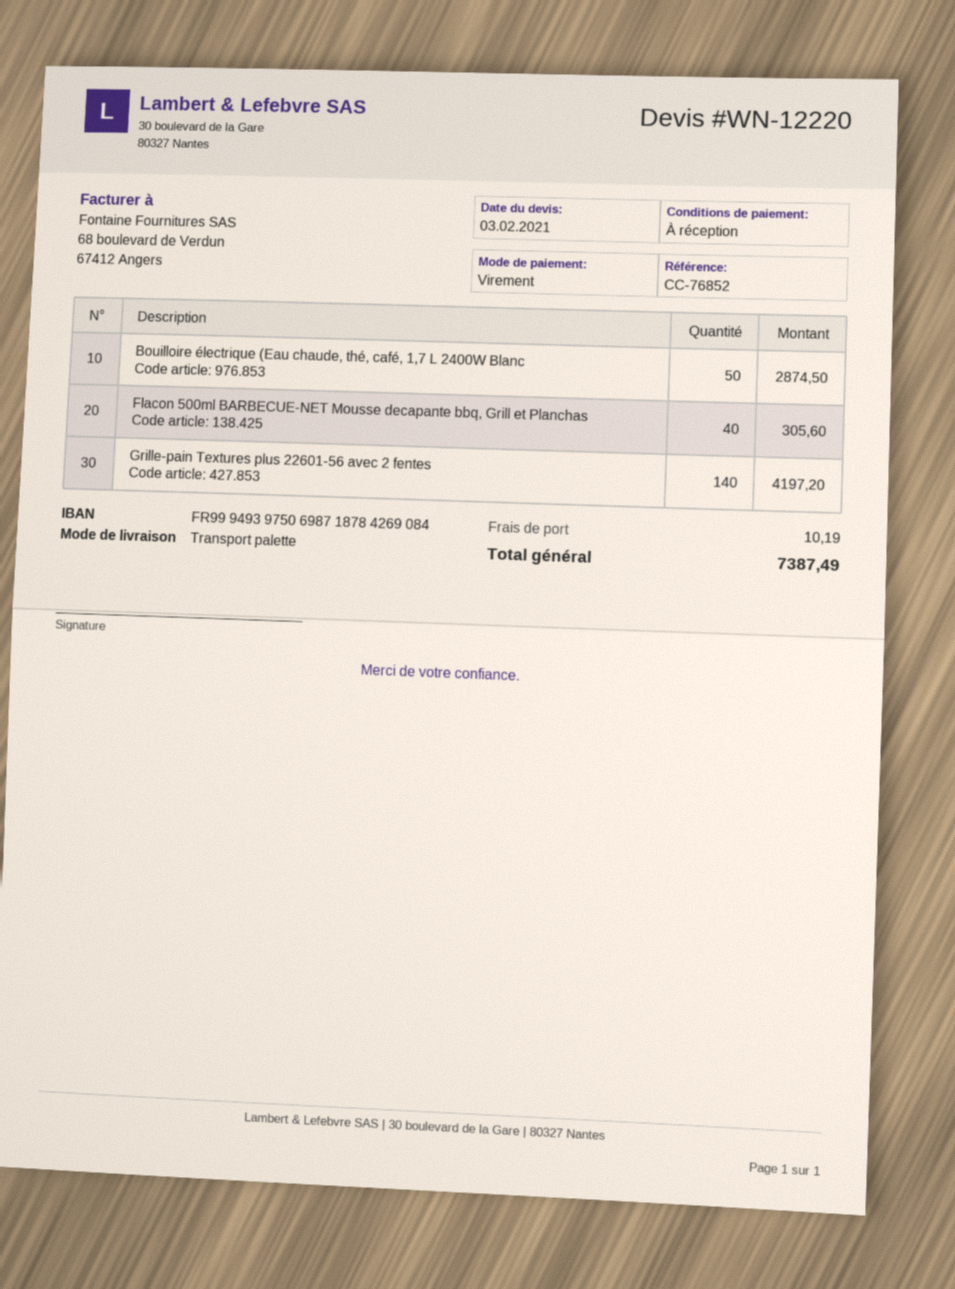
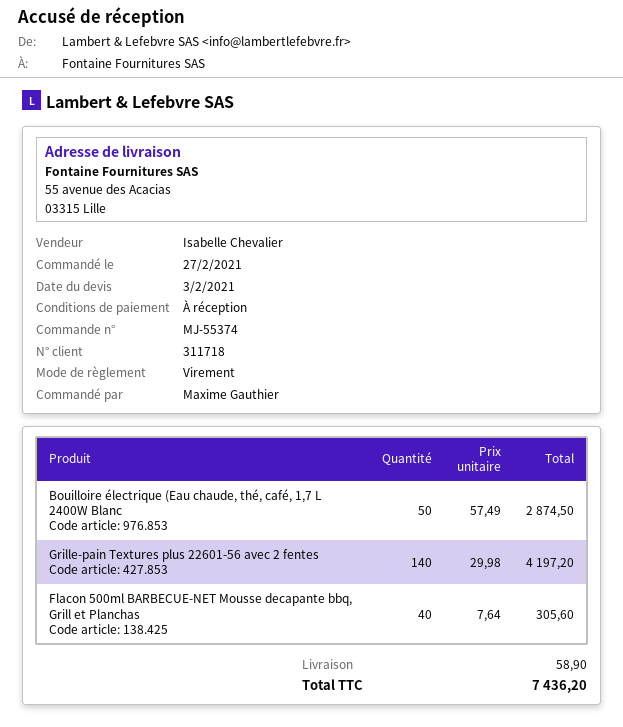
shipping: 10.19 -> 58.90
total: 7387.49 -> 7436.20

